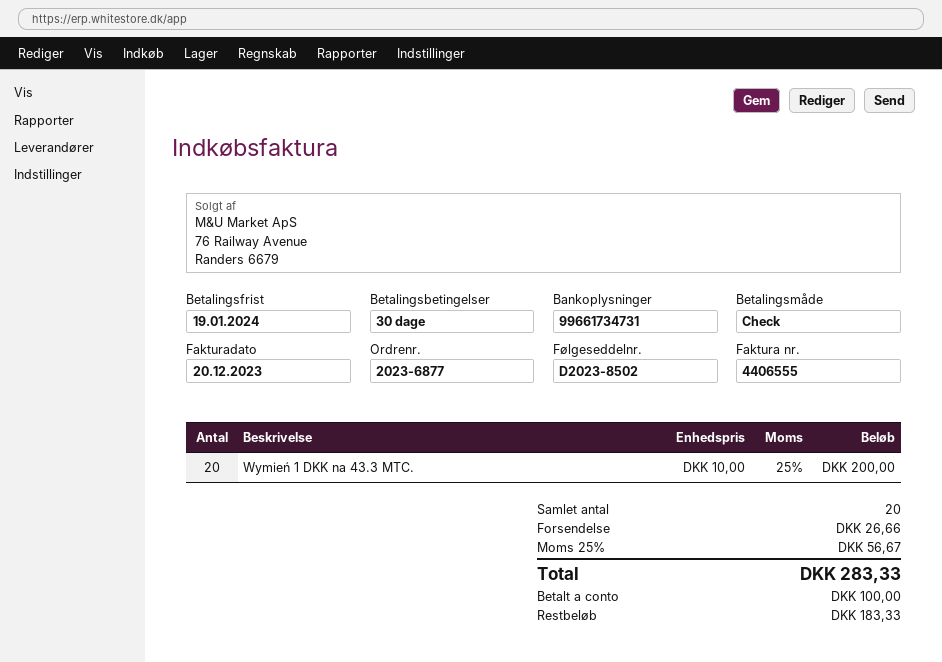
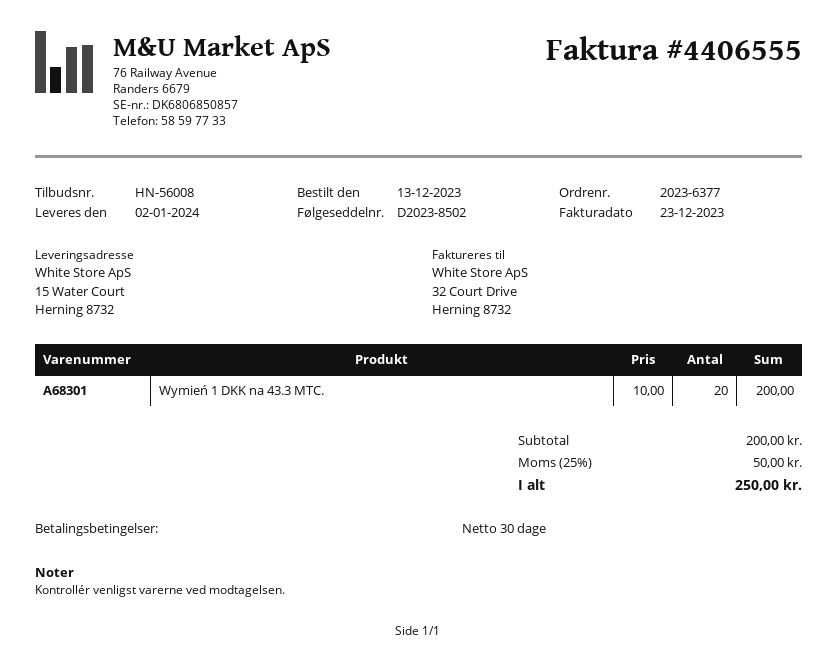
order number: 2023-6877 -> 2023-6377
invoice date: 2023-12-20 -> 2023-12-23
shipping: 26.66 -> none
tax: 25% = 56.67 -> 25% = 50.00
total: 283.33 -> 250.00

